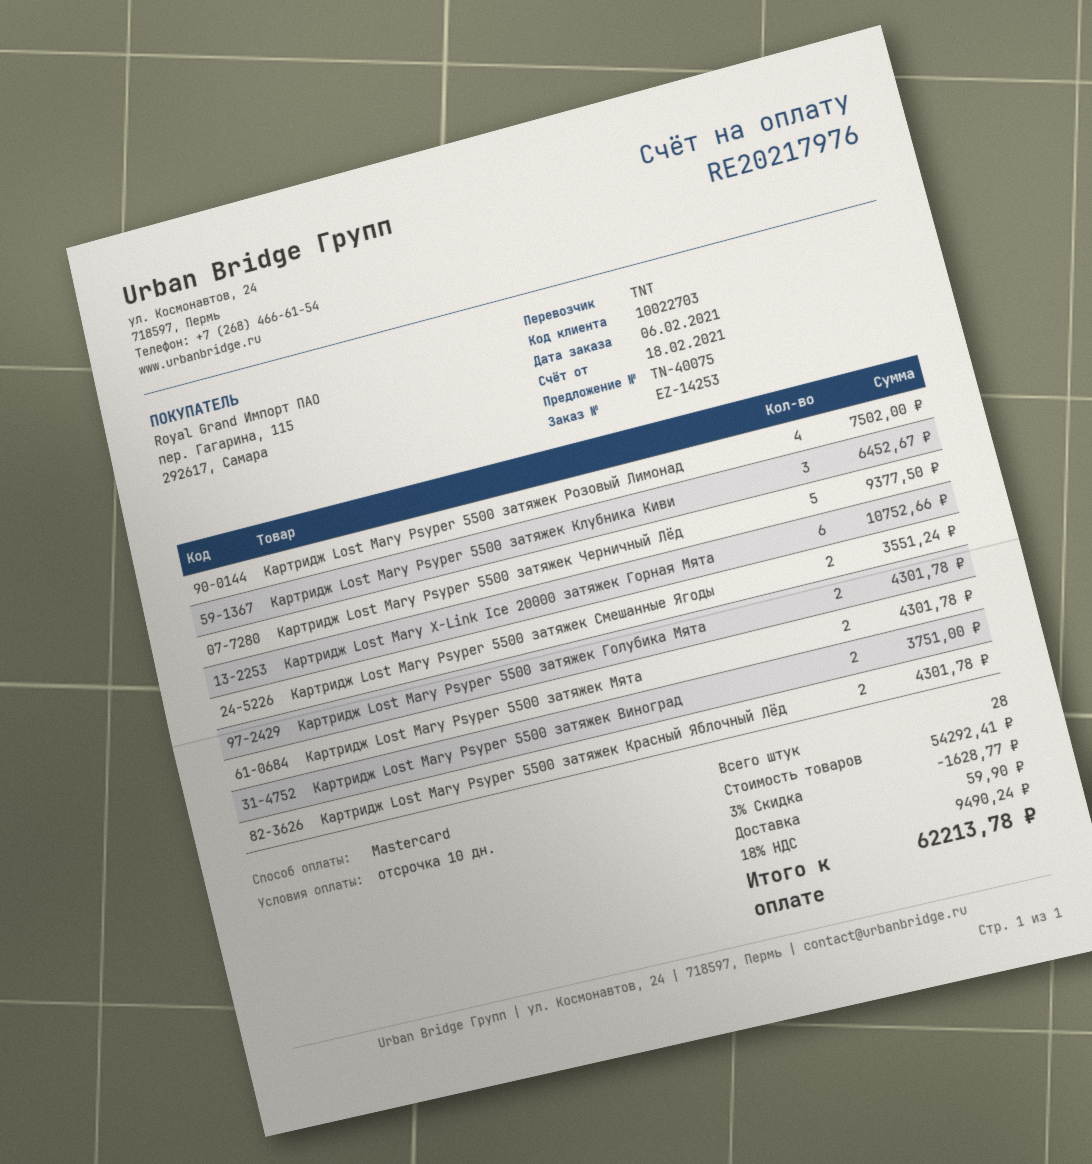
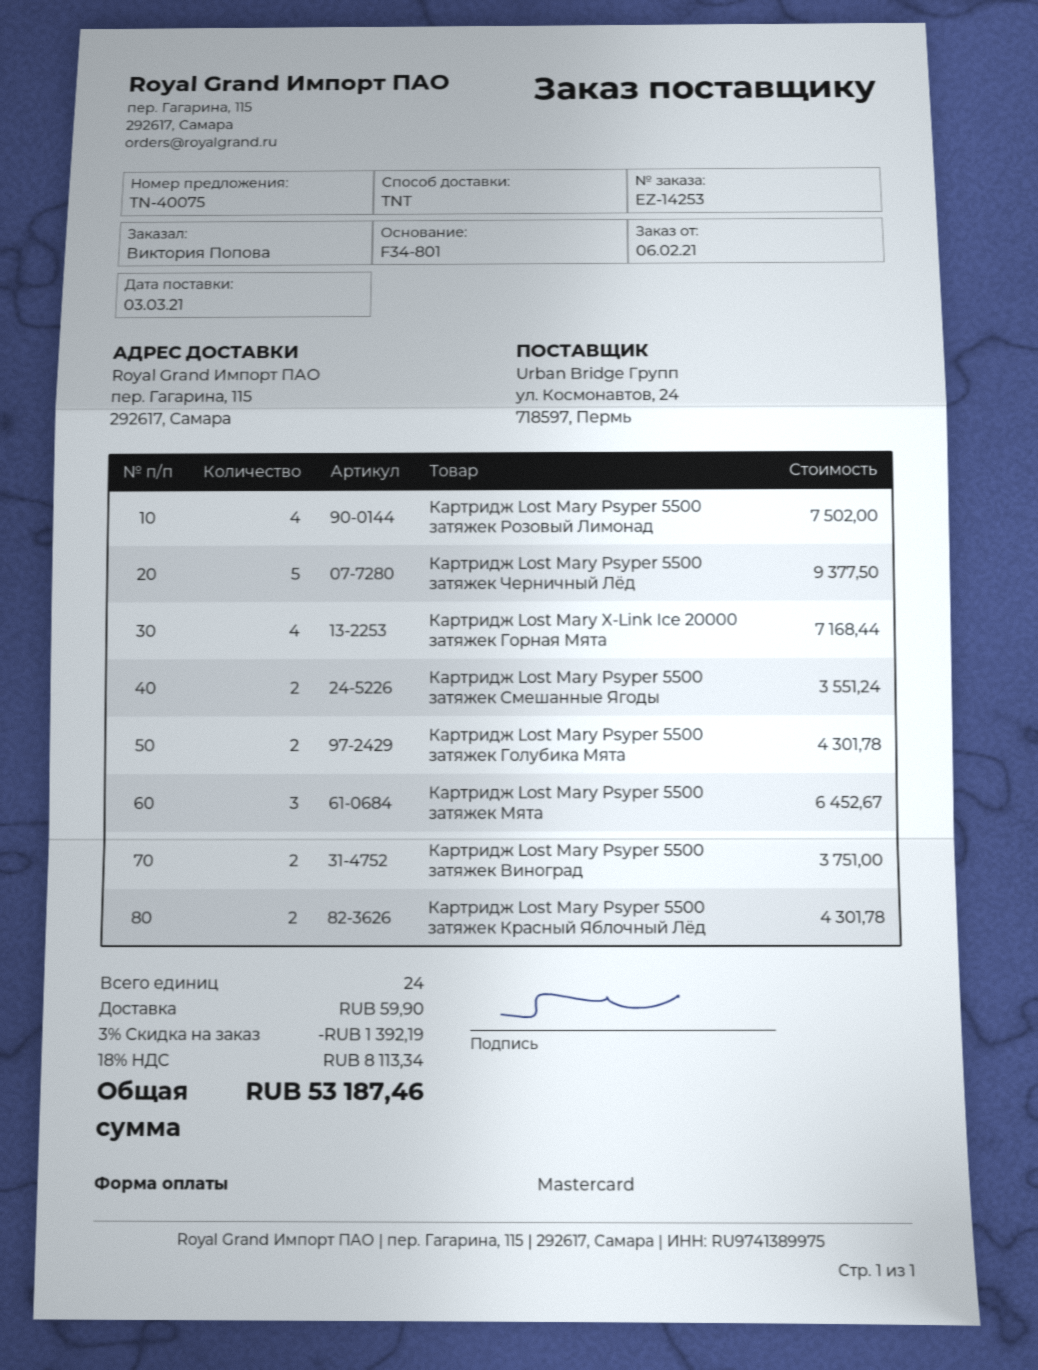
Картридж Lost Mary Psyper 5500 затяжек Клубника Киви: 3 for 6452.67 -> none
Картридж Lost Mary X-Link Ice 20000 затяжек Горная Мята: 6 for 10752.66 -> 4 for 7168.44
Картридж Lost Mary Psyper 5500 затяжек Мята: 2 for 4301.78 -> 3 for 6452.67
total quantity: 28 -> 24
discount: 3% = 1628.77 -> 3% = 1392.19
tax: 18% = 9490.24 -> 18% = 8113.34
total: 62213.78 -> 53187.46

